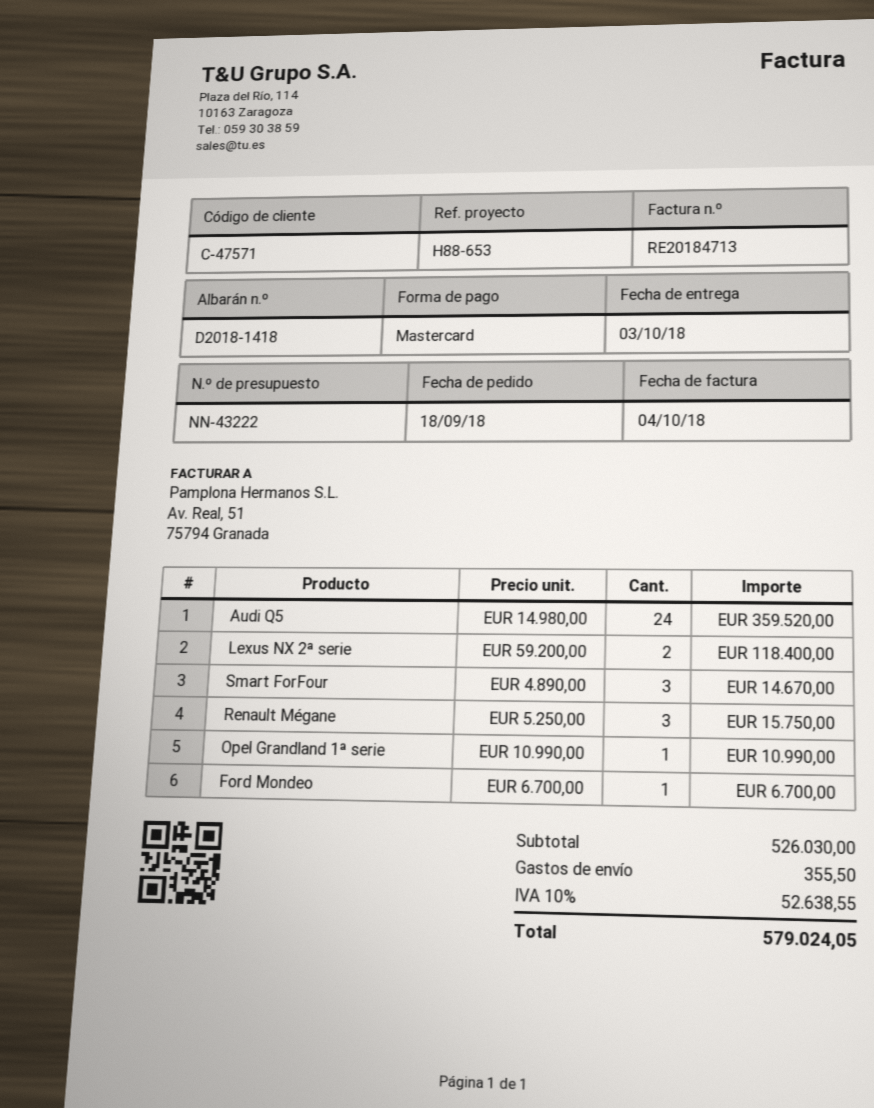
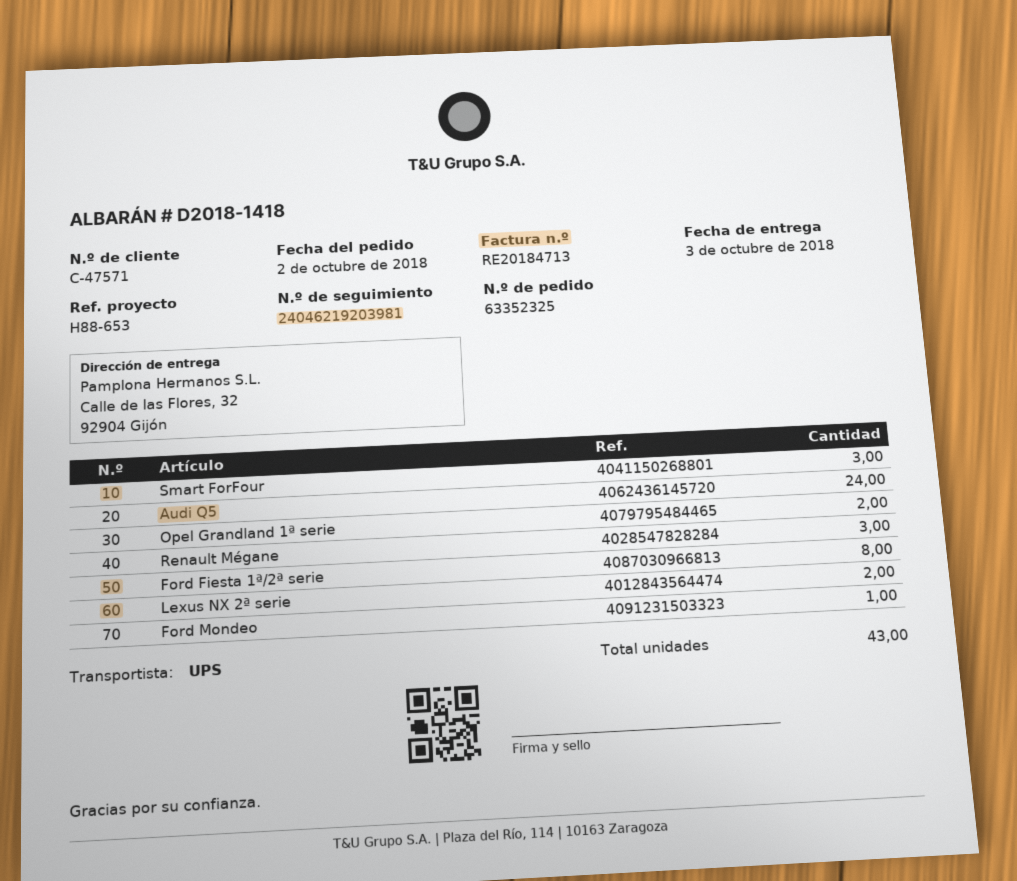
order date: 2018-09-18 -> 2018-10-02
Opel Grandland 1ª serie: 1 -> 2
Ford Fiesta 1ª/2ª serie: none -> 8

